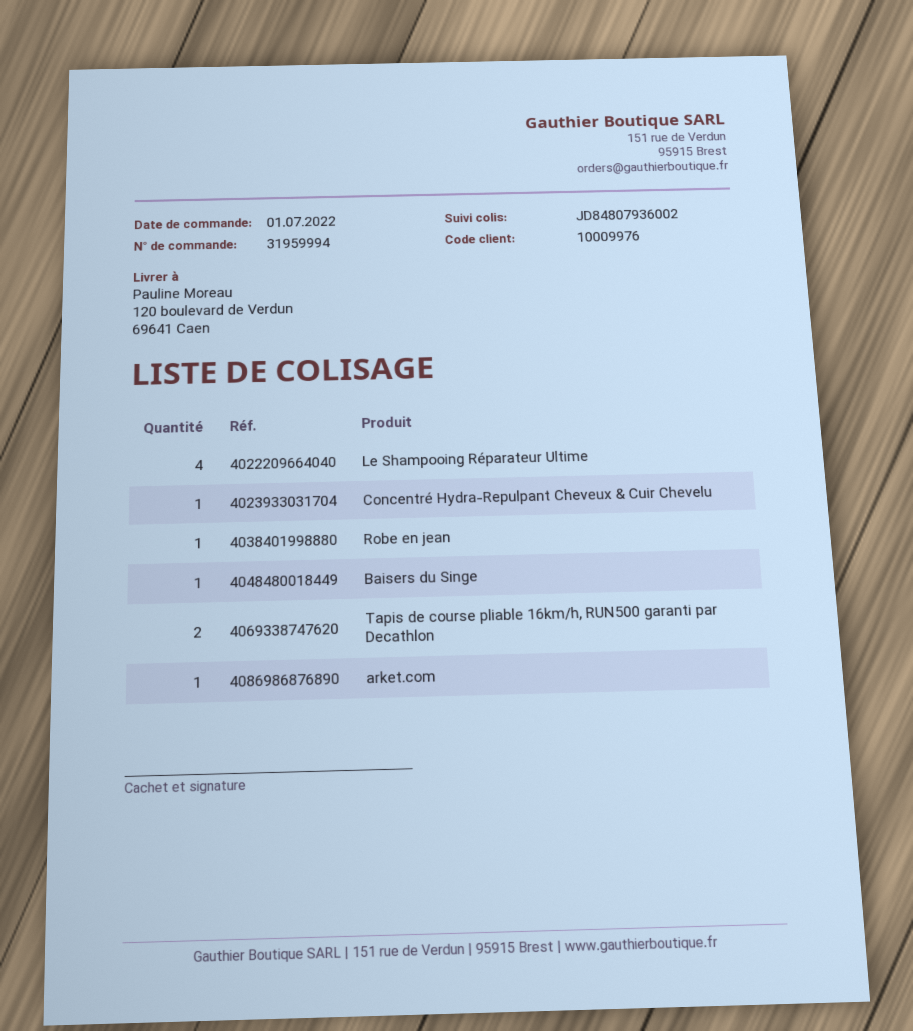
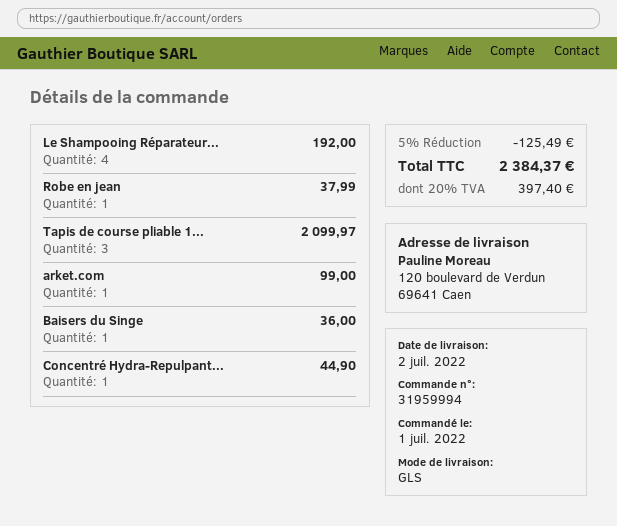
Tapis de course pliable 16km/h, RUN500 garanti par Decathlon: 2 -> 3

